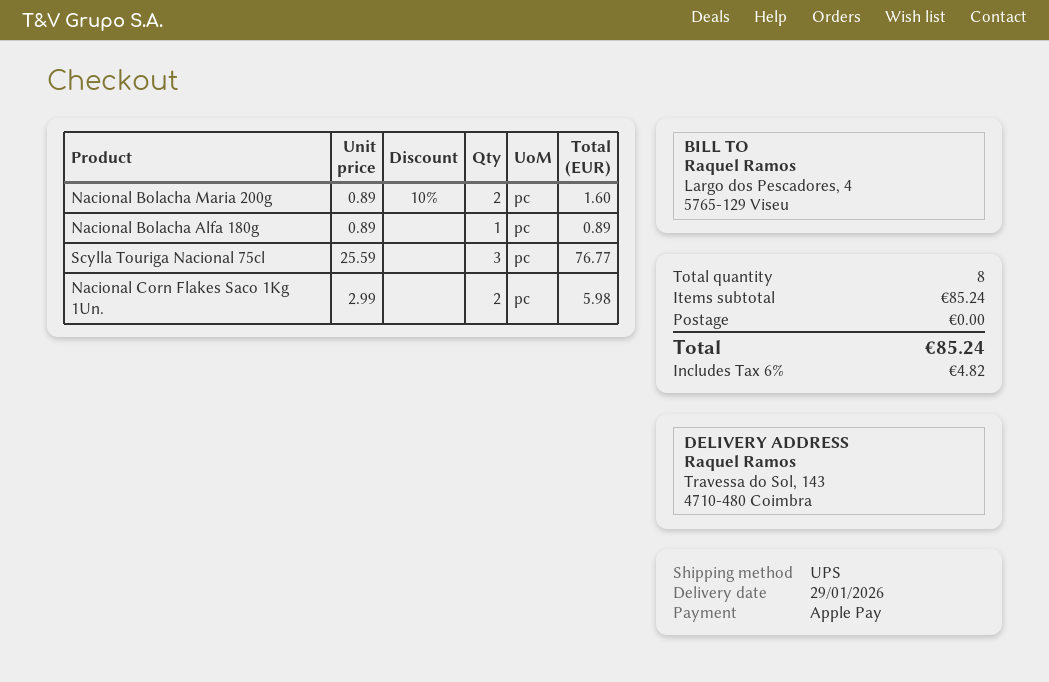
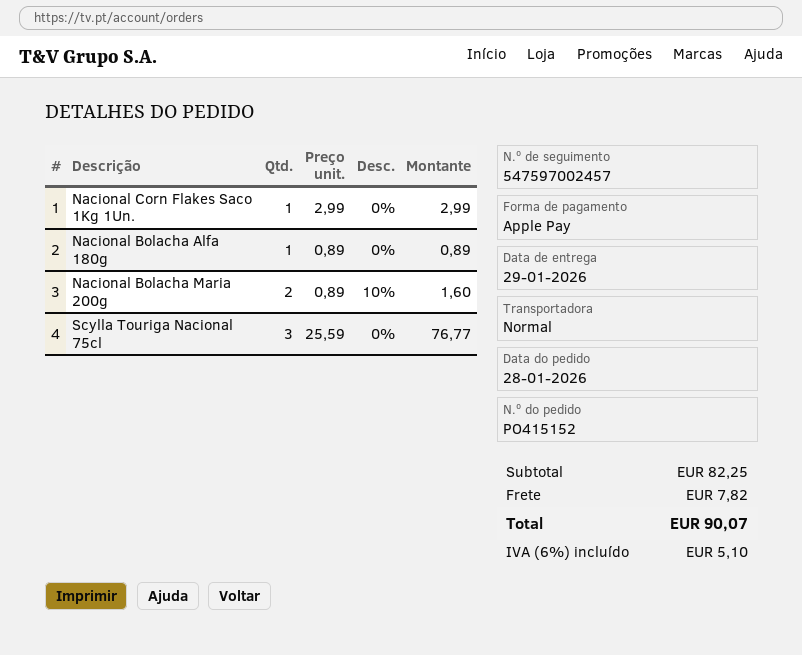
shipping method: UPS -> standard
Nacional Corn Flakes Saco 1Kg 1Un.: 2 x 2.99 = 5.98 -> 1 x 2.99 = 2.99
subtotal: 85.24 -> 82.25
shipping: 0.00 -> 7.82
tax: 6% = 4.82 -> 6% = 5.10
total: 85.24 -> 90.07

